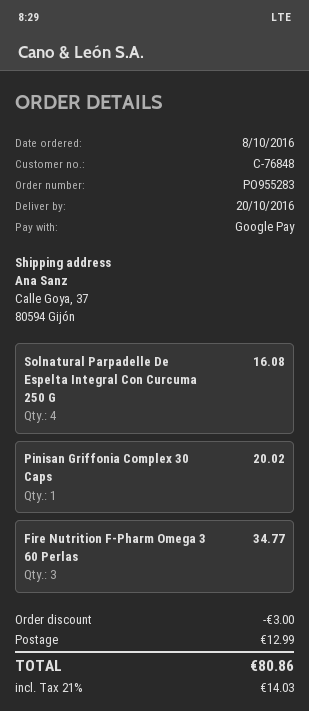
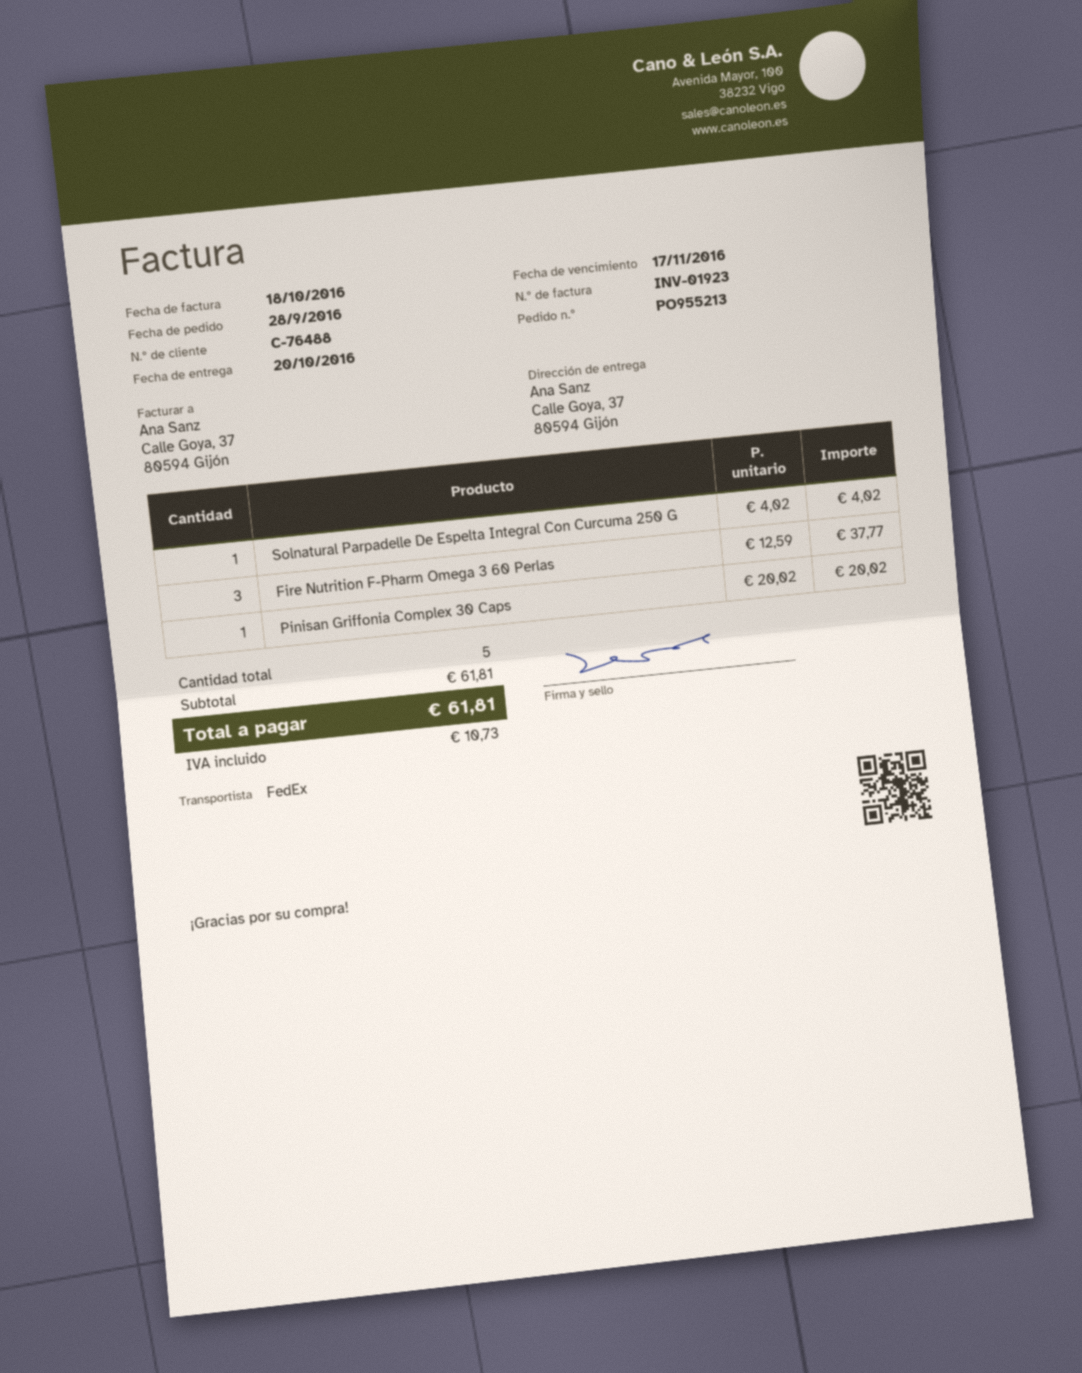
order number: PO955283 -> PO955213
order date: 2016-10-08 -> 2016-09-28
customer number: C-76848 -> C-76488
Solnatural Parpadelle De Espelta Integral Con Curcuma 250 G: 4 for 16.08 -> 1 for 4.02
Fire Nutrition F-Pharm Omega 3 60 Perlas: 3 for 34.77 -> 3 for 37.77
discount: 3.00 -> none
shipping: 12.99 -> none
tax: 14.03 -> 10.73
total: 80.86 -> 61.81

